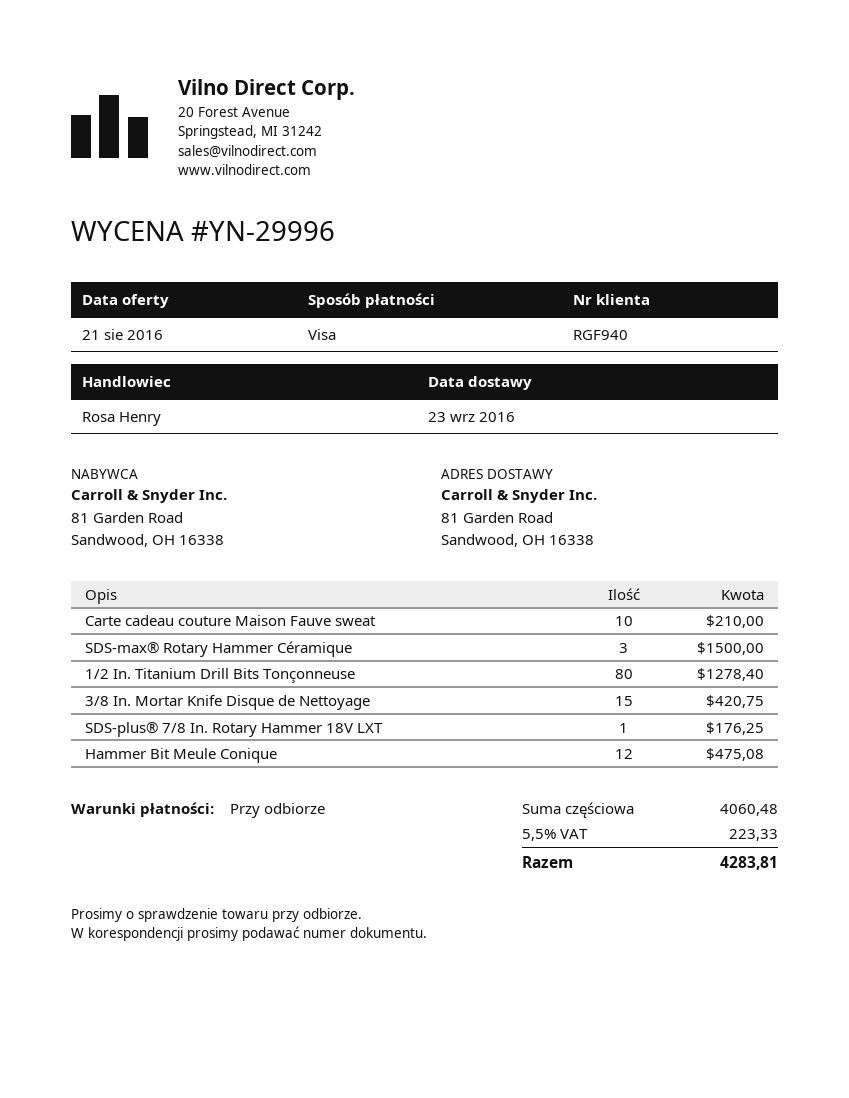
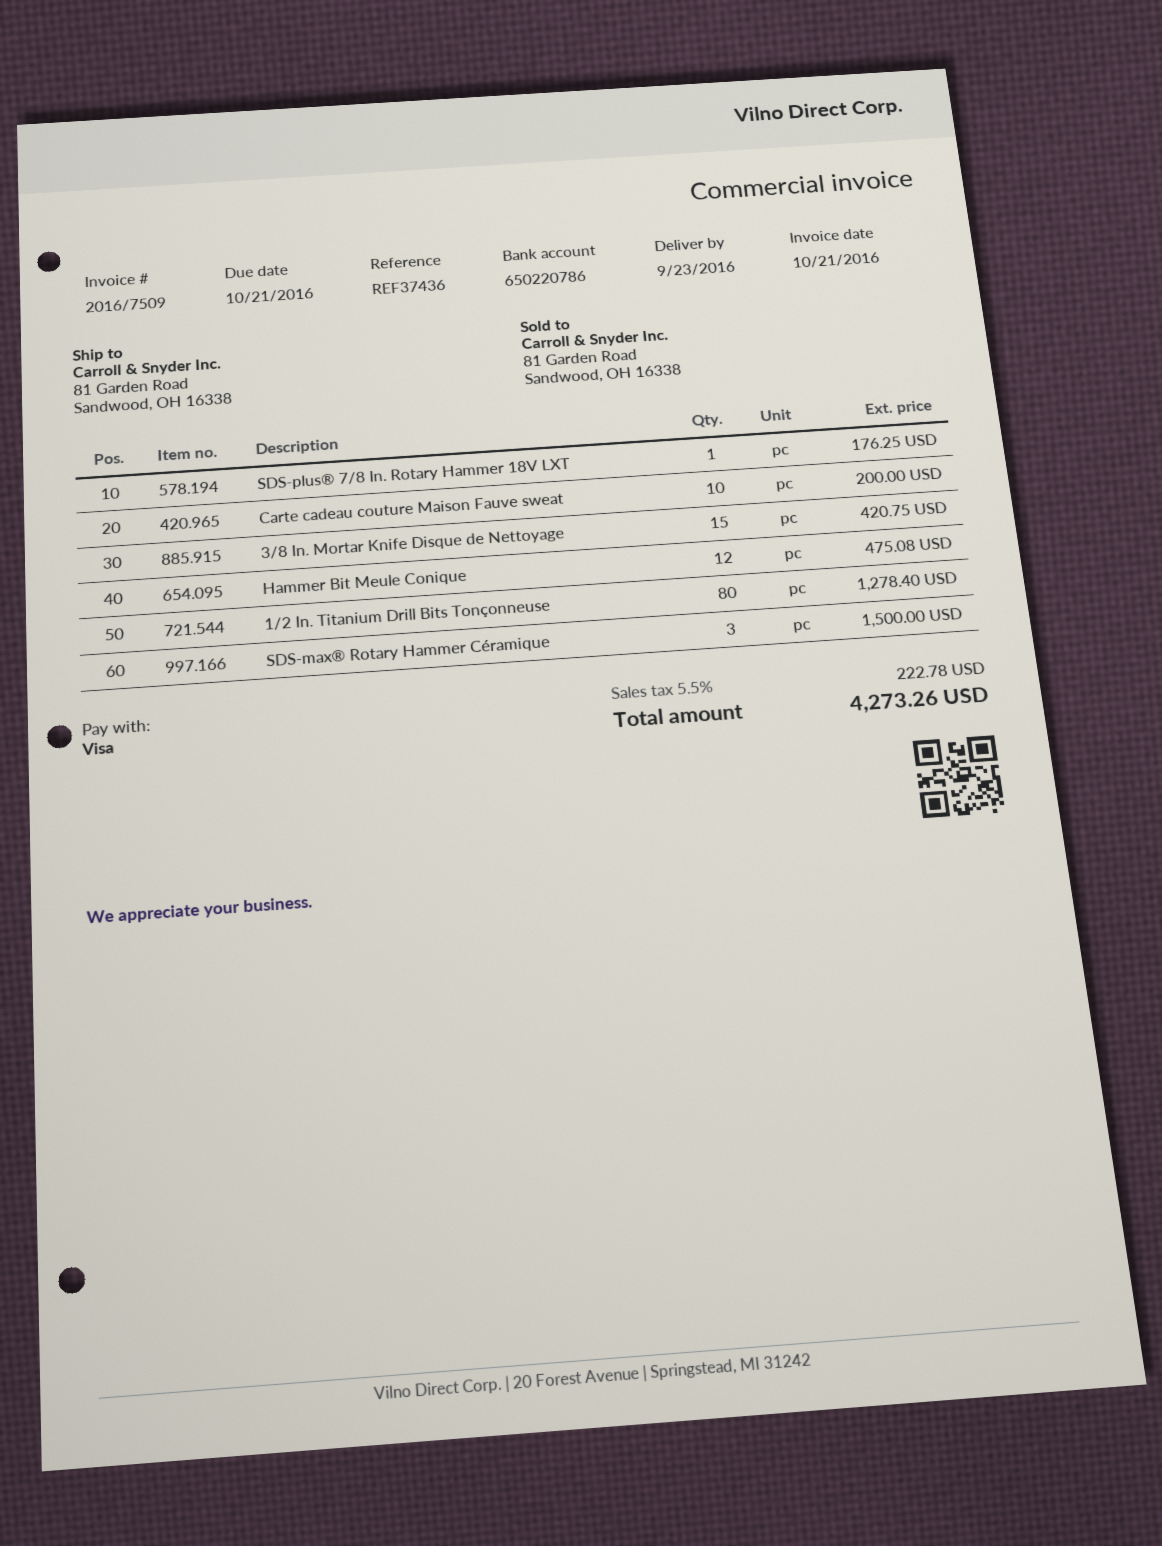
Carte cadeau couture Maison Fauve sweat: 10 for 210.00 -> 10 for 200.00
tax: 5.5% = 223.33 -> 5.5% = 222.78
total: 4283.81 -> 4273.26

